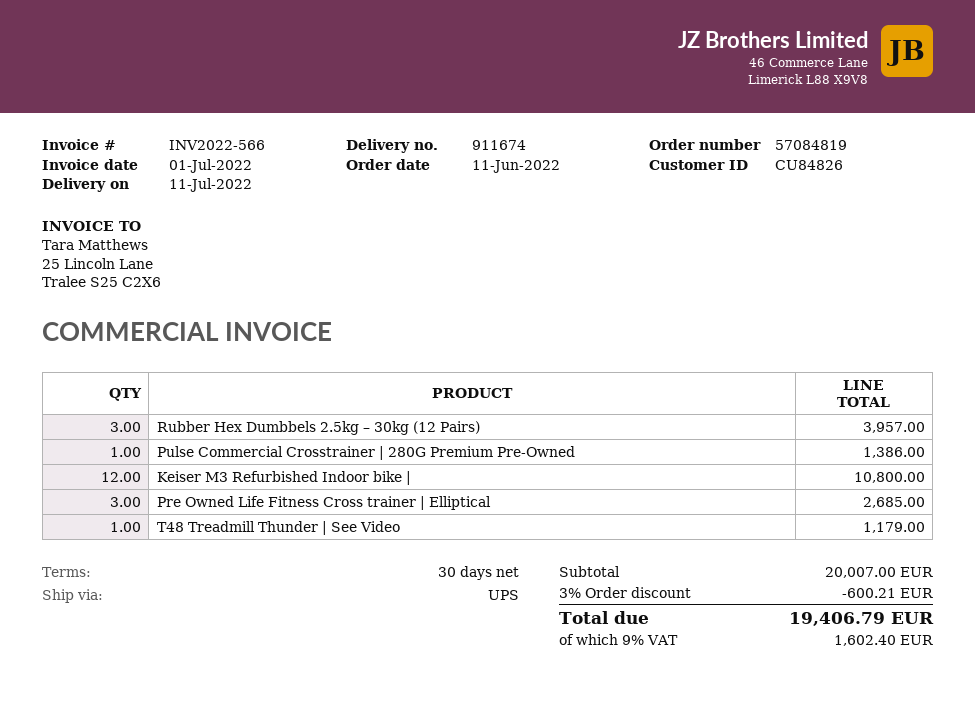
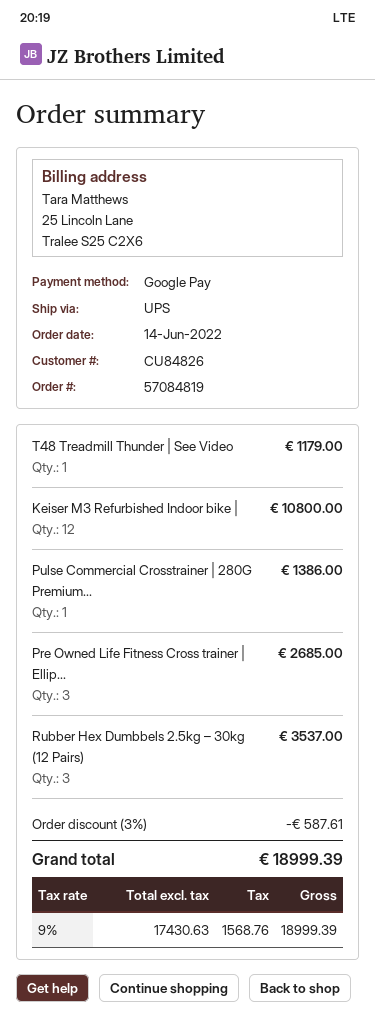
order date: 2022-06-11 -> 2022-06-14
Rubber Hex Dumbbels 2.5kg – 30kg (12 Pairs): 3 for 3957.00 -> 3 for 3537.00
discount: 3% = 600.21 -> 3% = 587.61
tax: 9% = 1602.40 -> 9% = 1568.76
total: 19406.79 -> 18999.39

